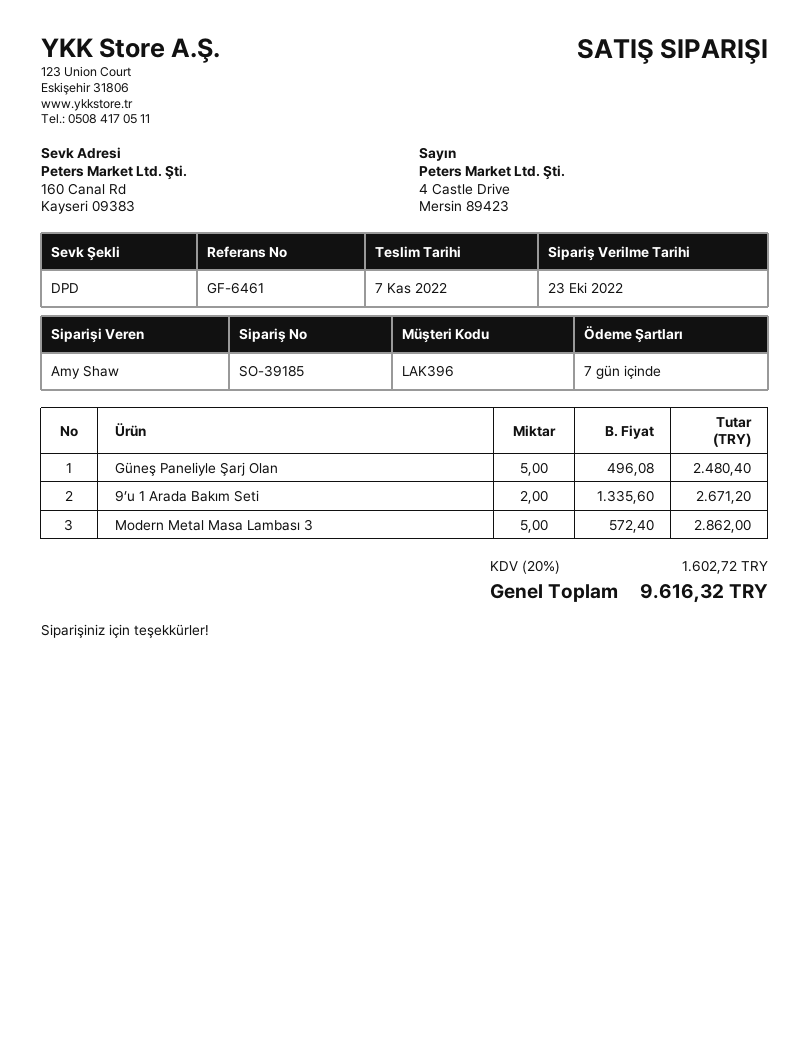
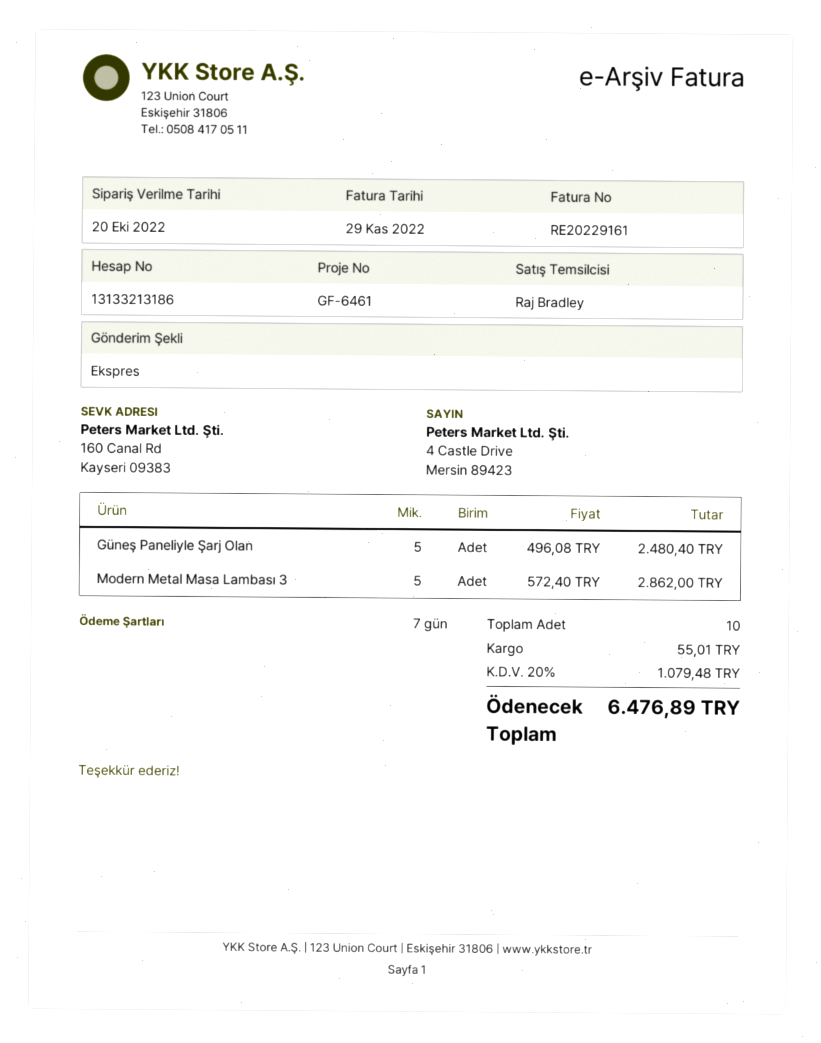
order date: 2022-10-23 -> 2022-10-20
shipping method: DPD -> express
9’u 1 Arada Bakım Seti: 2 x 1335.60 = 2671.20 -> none
shipping: none -> 55.01
tax: 20% = 1602.72 -> 20% = 1079.48
total: 9616.32 -> 6476.89

